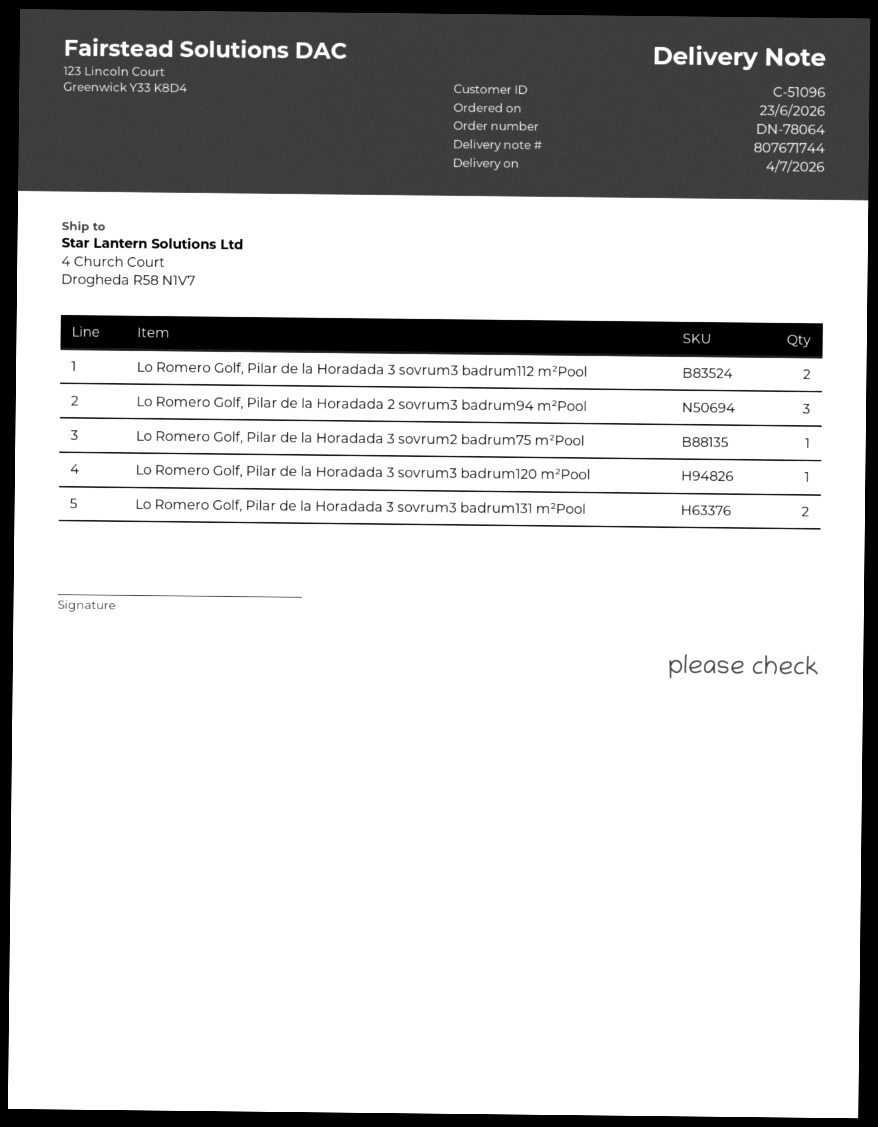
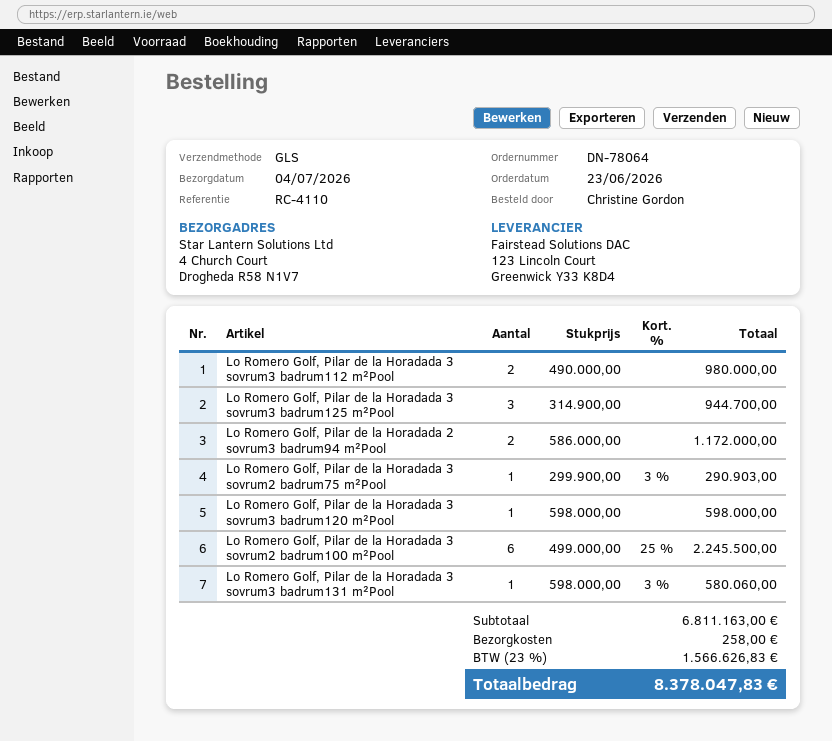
Lo Romero Golf, Pilar de la Horadada 2 sovrum3 badrum94 m²Pool: 3 -> 2
Lo Romero Golf, Pilar de la Horadada 3 sovrum3 badrum131 m²Pool: 2 -> 1
Lo Romero Golf, Pilar de la Horadada 3 sovrum3 badrum125 m²Pool: none -> 3
Lo Romero Golf, Pilar de la Horadada 3 sovrum2 badrum100 m²Pool: none -> 6

